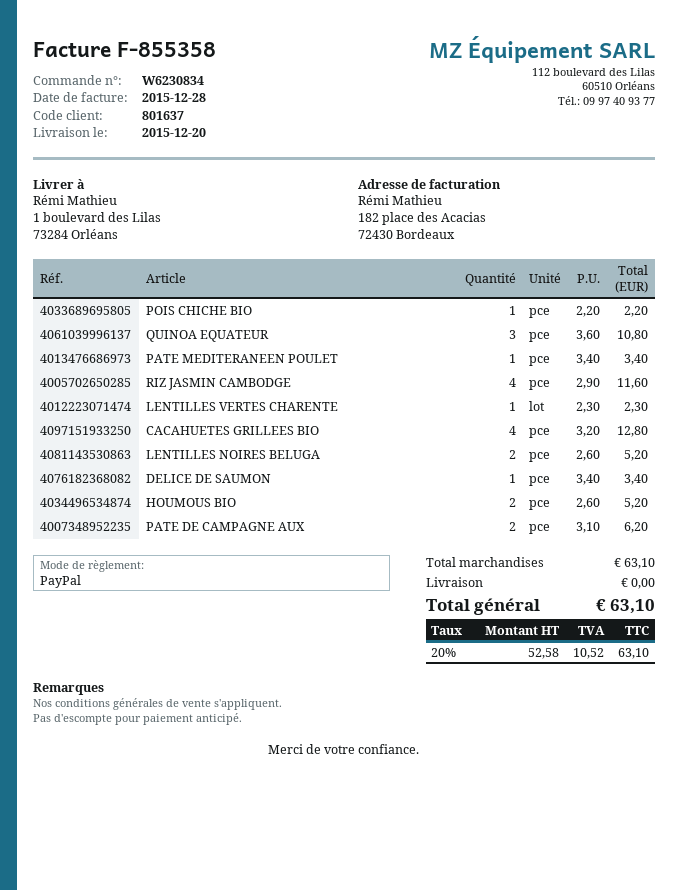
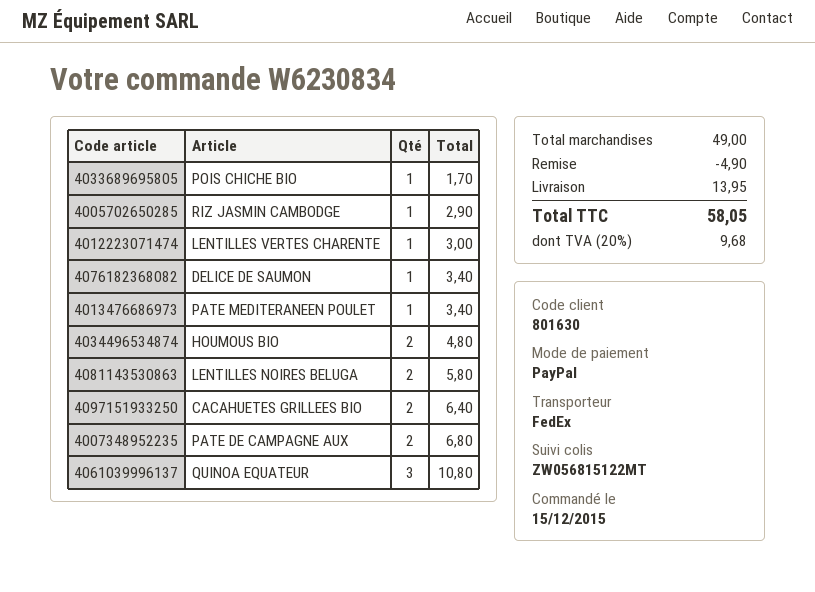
customer number: 801637 -> 801630
POIS CHICHE BIO: 1 for 2.20 -> 1 for 1.70
RIZ JASMIN CAMBODGE: 4 for 11.60 -> 1 for 2.90
LENTILLES VERTES CHARENTE: 1 for 2.30 -> 1 for 3.00
CACAHUETES GRILLEES BIO: 4 for 12.80 -> 2 for 6.40
LENTILLES NOIRES BELUGA: 2 for 5.20 -> 2 for 5.80
HOUMOUS BIO: 2 for 5.20 -> 2 for 4.80
PATE DE CAMPAGNE AUX: 2 for 6.20 -> 2 for 6.80
subtotal: 63.10 -> 49.00
discount: none -> 4.90
shipping: 0.00 -> 13.95
tax: 20% = 10.52 -> 20% = 9.68
total: 63.10 -> 58.05

